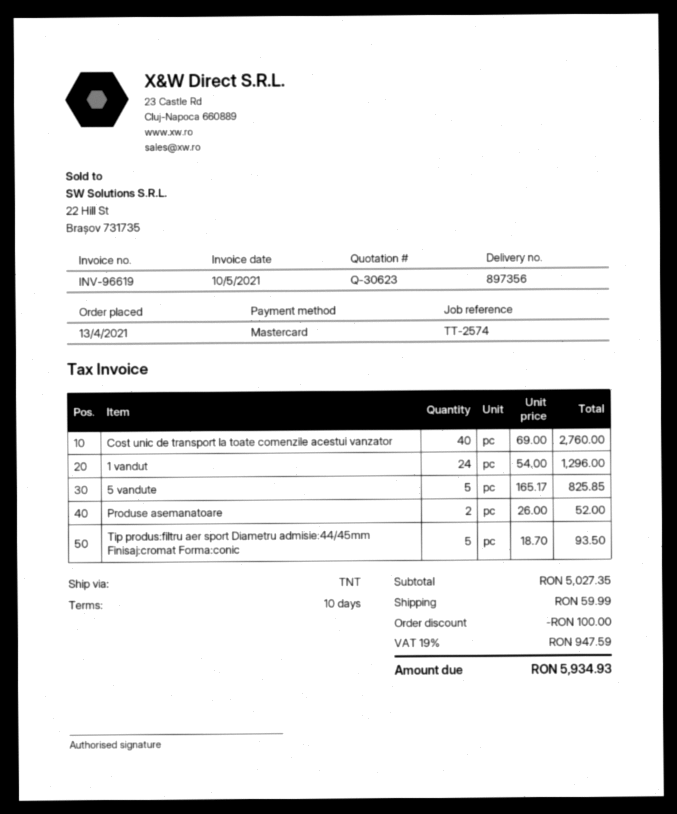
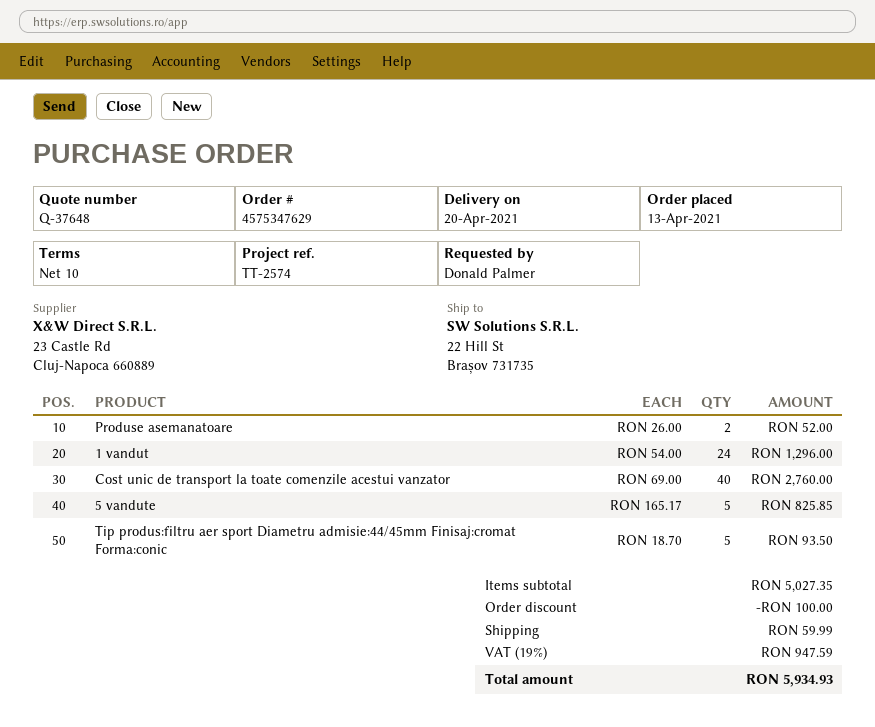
quote number: Q-30623 -> Q-37648

